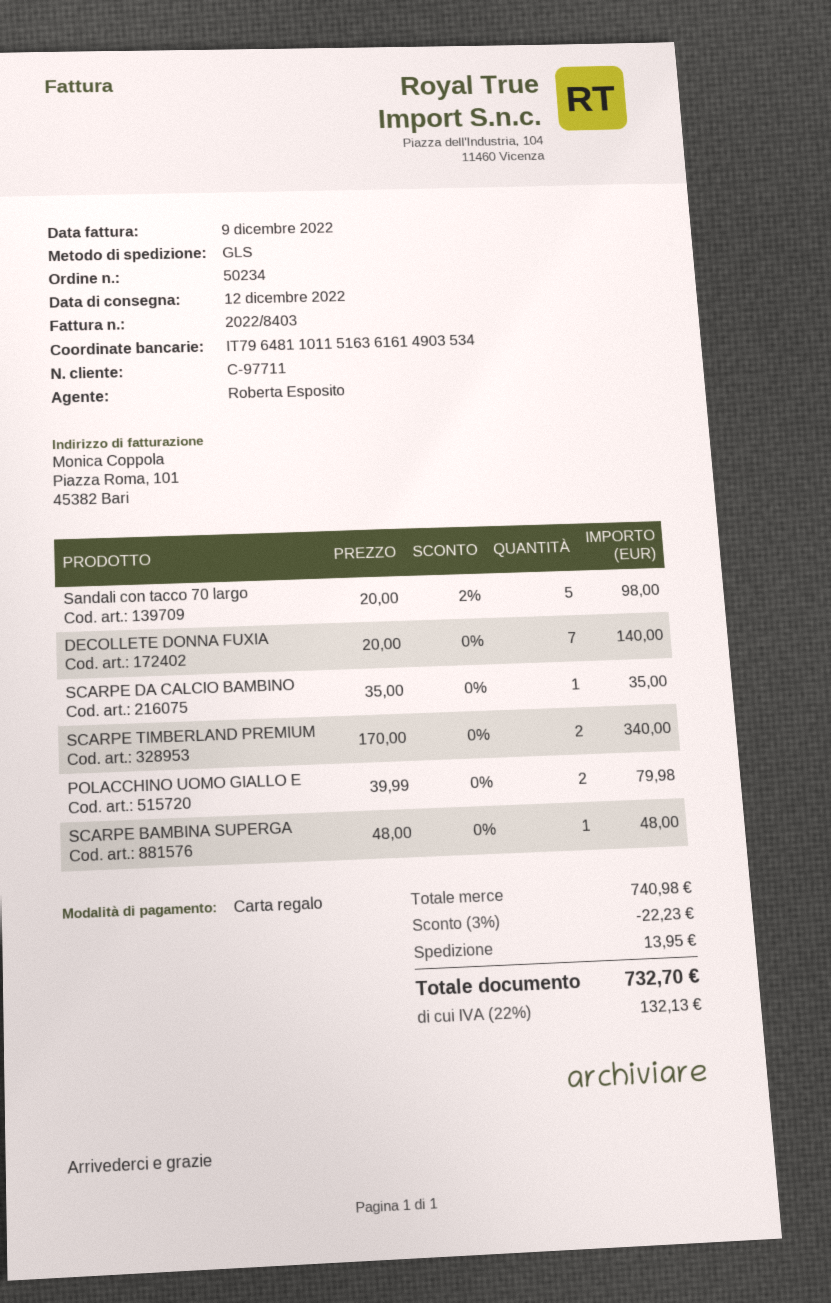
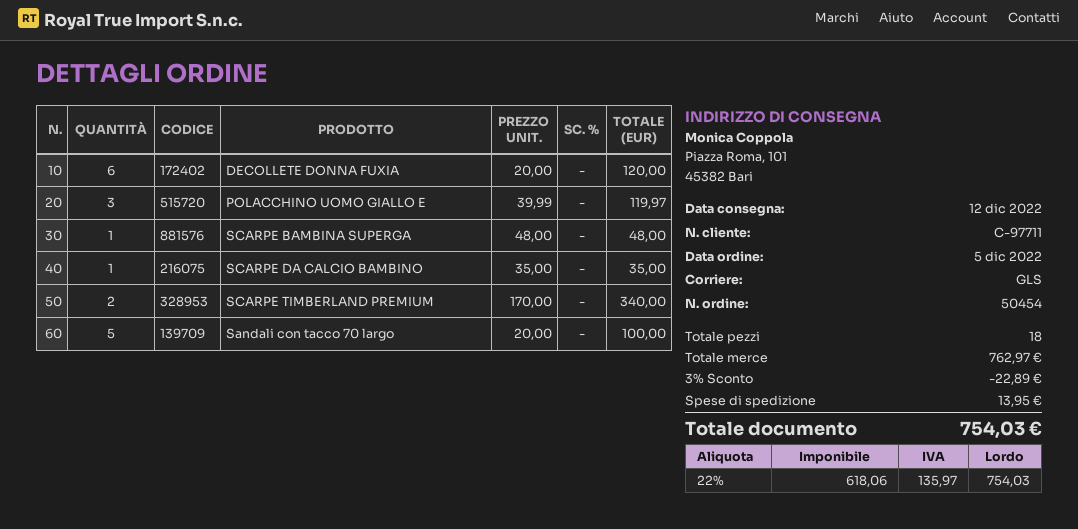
order number: 50234 -> 50454
Sandali con tacco 70 largo: 5 x 20.00 - 2% = 98.00 -> 5 x 20.00 = 100.00
DECOLLETE DONNA FUXIA: 7 x 20.00 = 140.00 -> 6 x 20.00 = 120.00
POLACCHINO UOMO GIALLO E: 2 x 39.99 = 79.98 -> 3 x 39.99 = 119.97
subtotal: 740.98 -> 762.97
discount: 3% = 22.23 -> 3% = 22.89
tax: 22% = 132.13 -> 22% = 135.97
total: 732.70 -> 754.03

